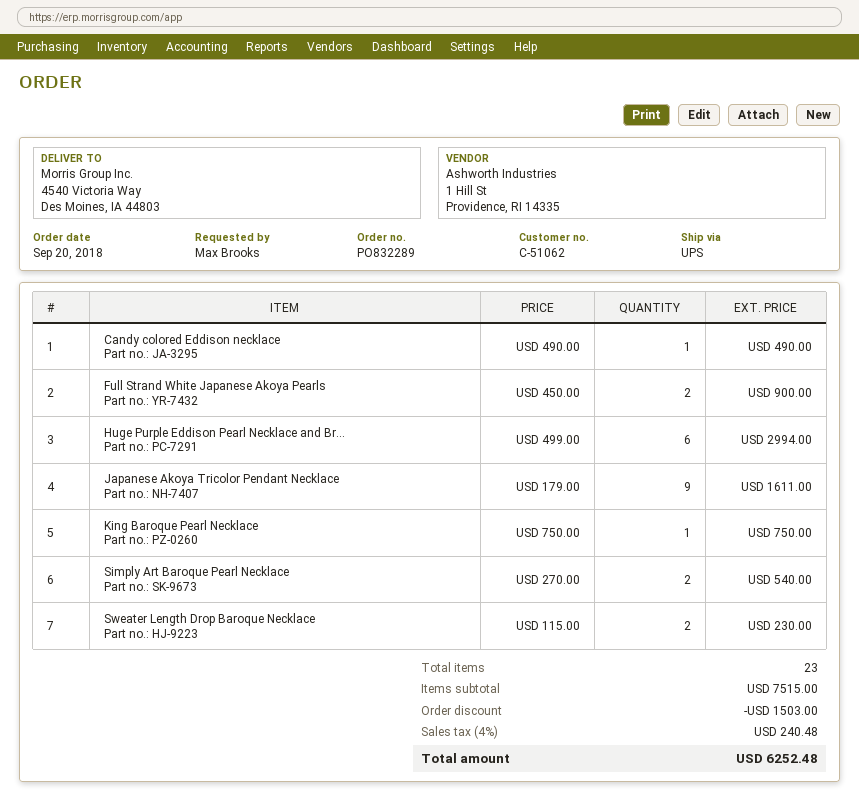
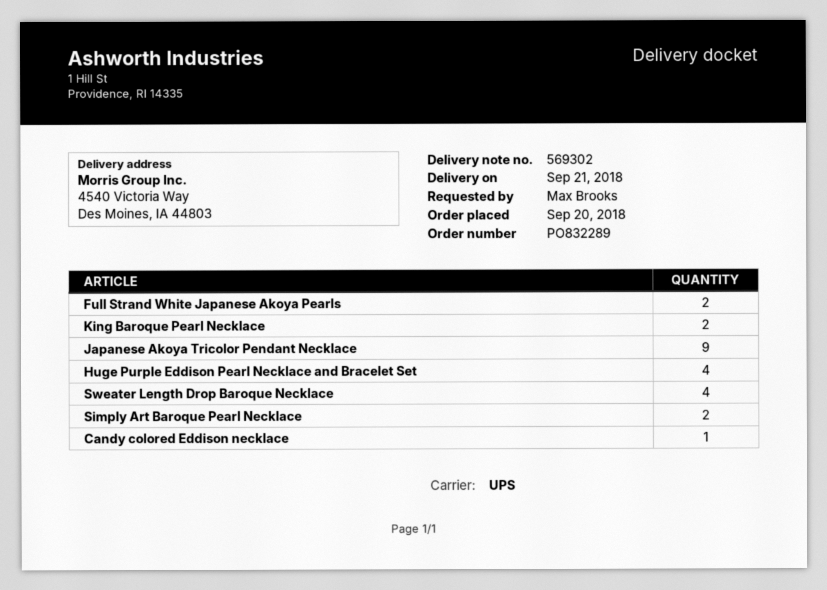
Huge Purple Eddison Pearl Necklace and Br...: 6 -> 4
King Baroque Pearl Necklace: 1 -> 2
Sweater Length Drop Baroque Necklace: 2 -> 4

